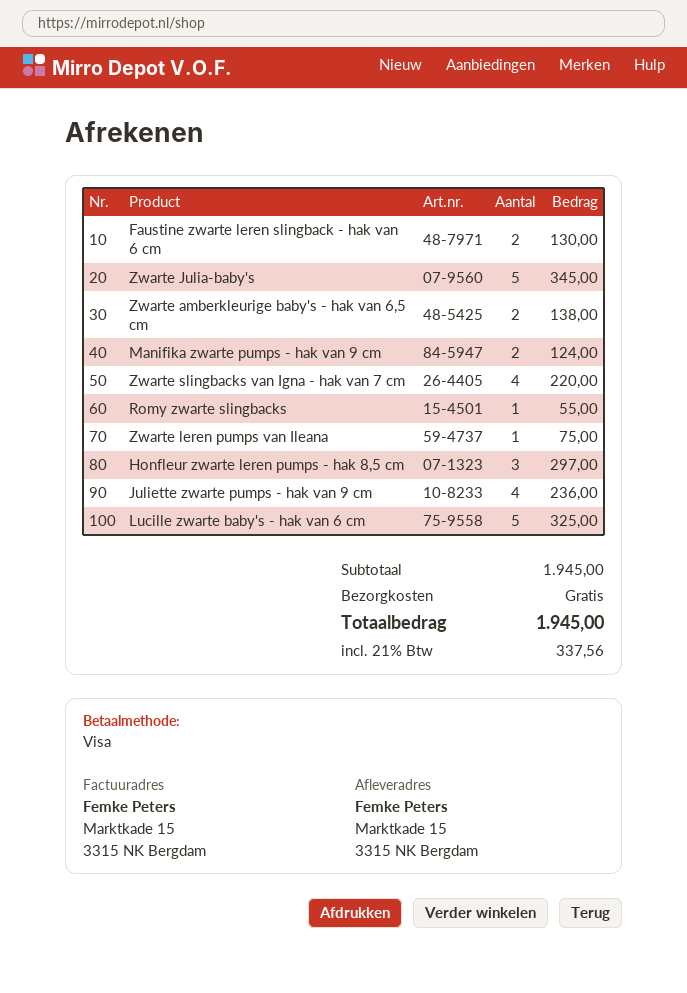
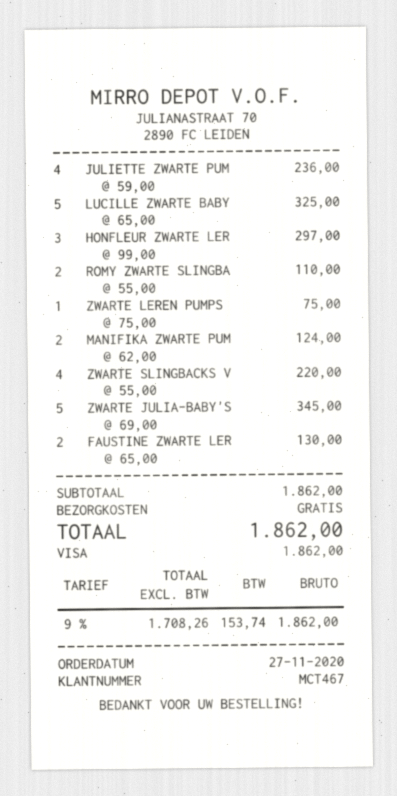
Zwarte amberkleurige baby's - hak van 6,5 cm: 2 for 138.00 -> none
Romy zwarte slingbacks: 1 for 55.00 -> 2 for 110.00
subtotal: 1945.00 -> 1862.00
tax: 21% = 337.56 -> 9% = 153.74
total: 1945.00 -> 1862.00

